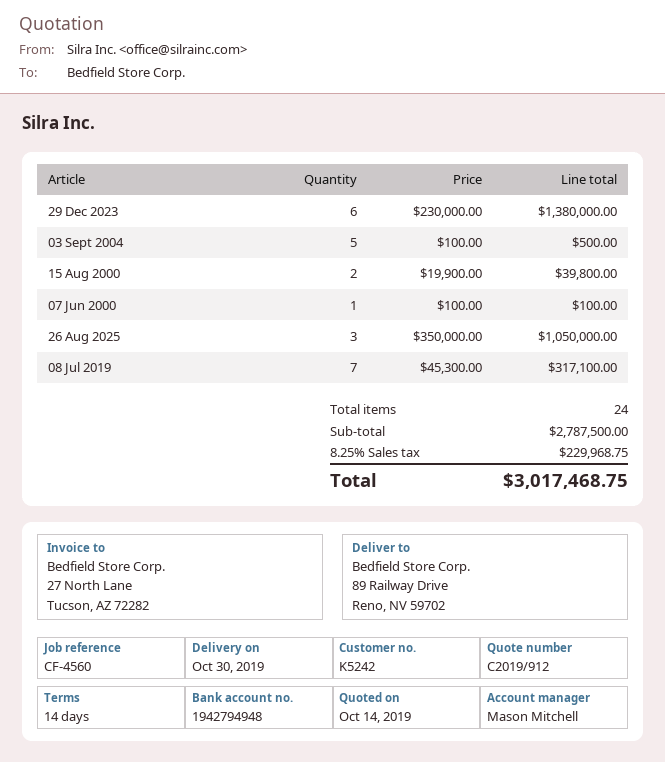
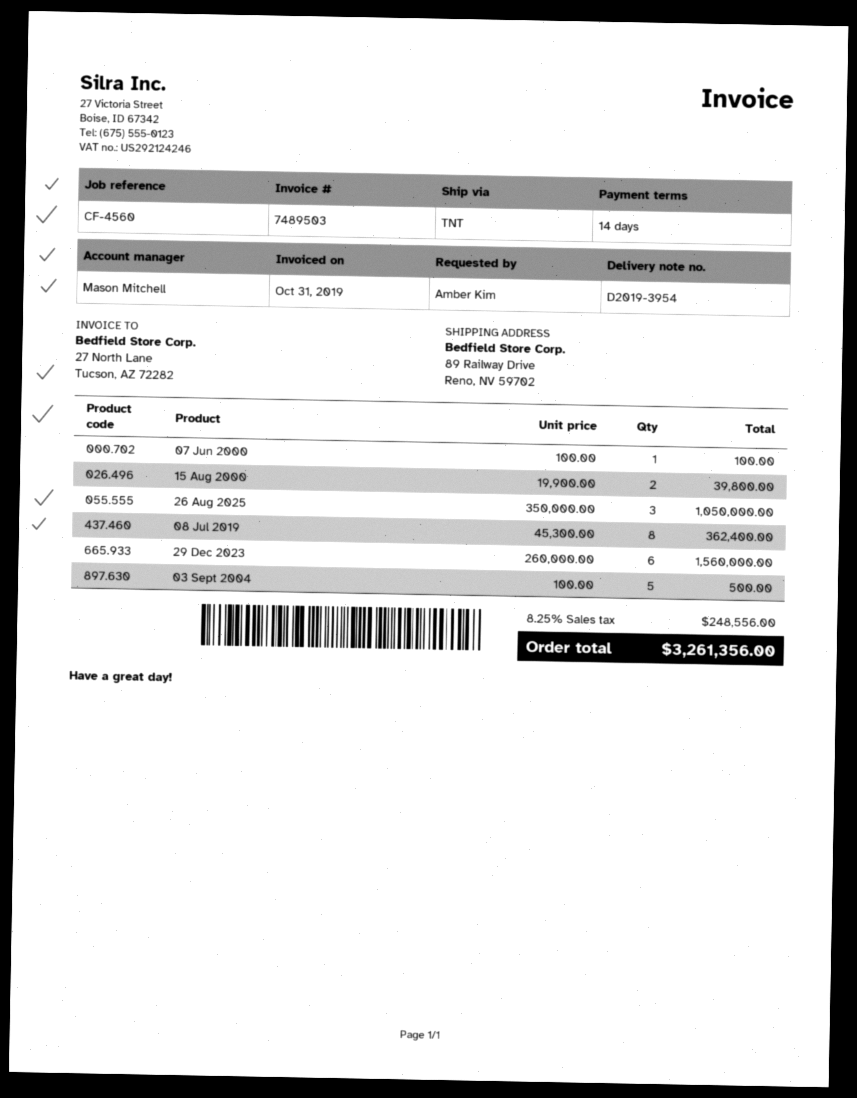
29 Dec 2023: 6 x 230000.00 = 1380000.00 -> 6 x 260000.00 = 1560000.00
08 Jul 2019: 7 x 45300.00 = 317100.00 -> 8 x 45300.00 = 362400.00
tax: 8.25% = 229968.75 -> 8.25% = 248556.00
total: 3017468.75 -> 3261356.00

